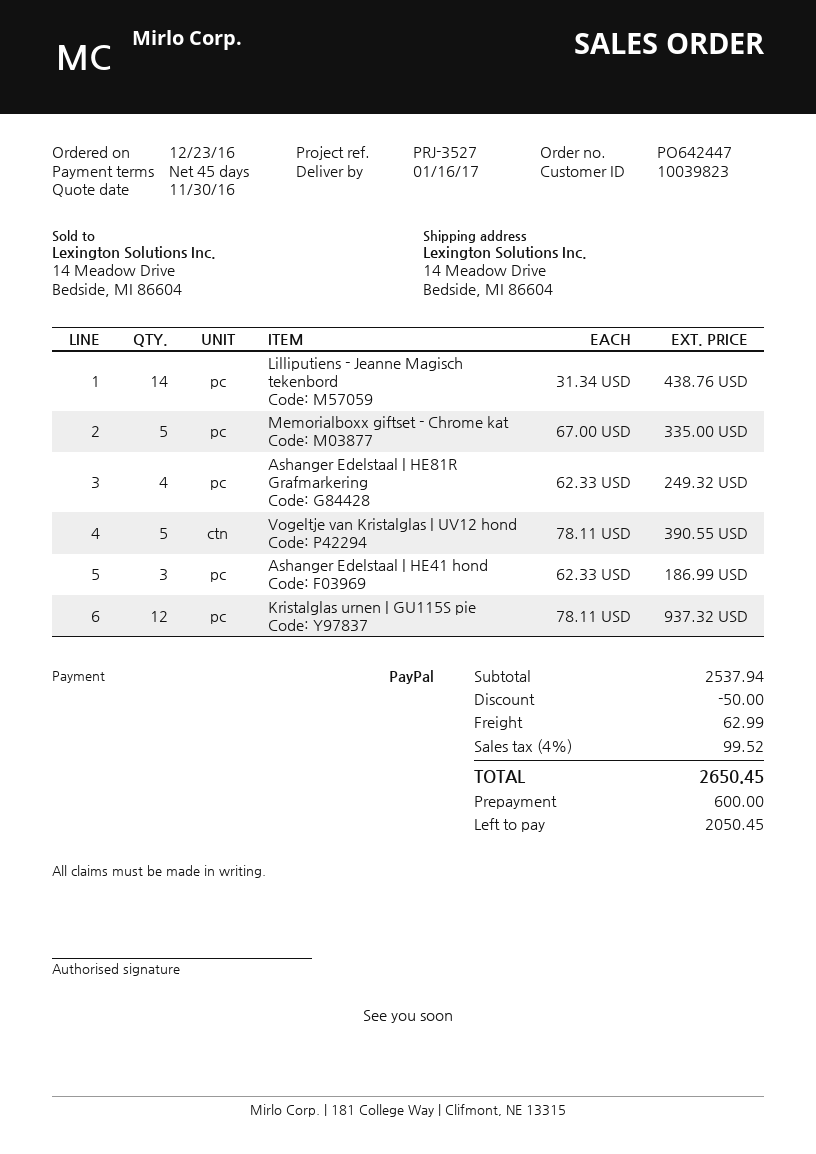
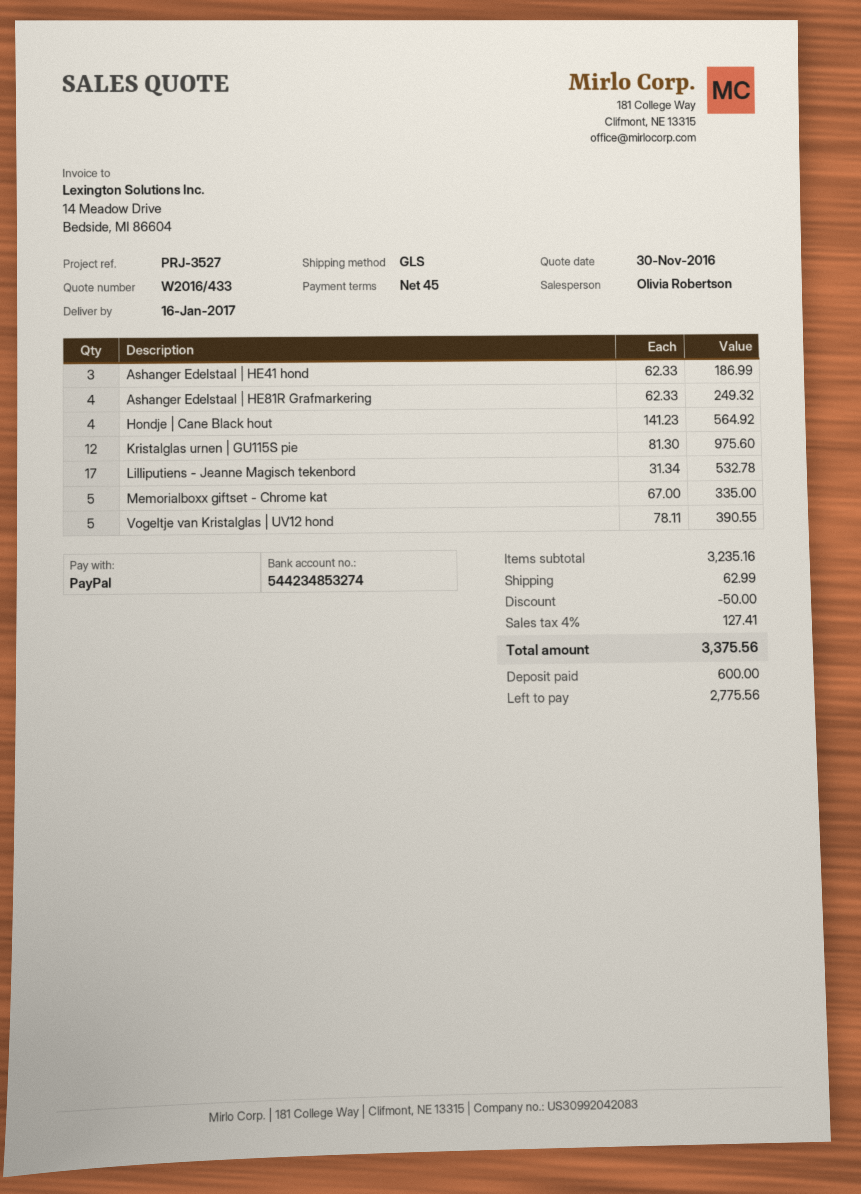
Lilliputiens - Jeanne Magisch tekenbord: 14 x 31.34 = 438.76 -> 17 x 31.34 = 532.78
Kristalglas urnen | GU115S pie: 12 x 78.11 = 937.32 -> 12 x 81.30 = 975.60
Hondje | Cane Black hout: none -> 4 x 141.23 = 564.92
subtotal: 2537.94 -> 3235.16
tax: 4% = 99.52 -> 4% = 127.41
total: 2650.45 -> 3375.56
balance: 2050.45 -> 2775.56

